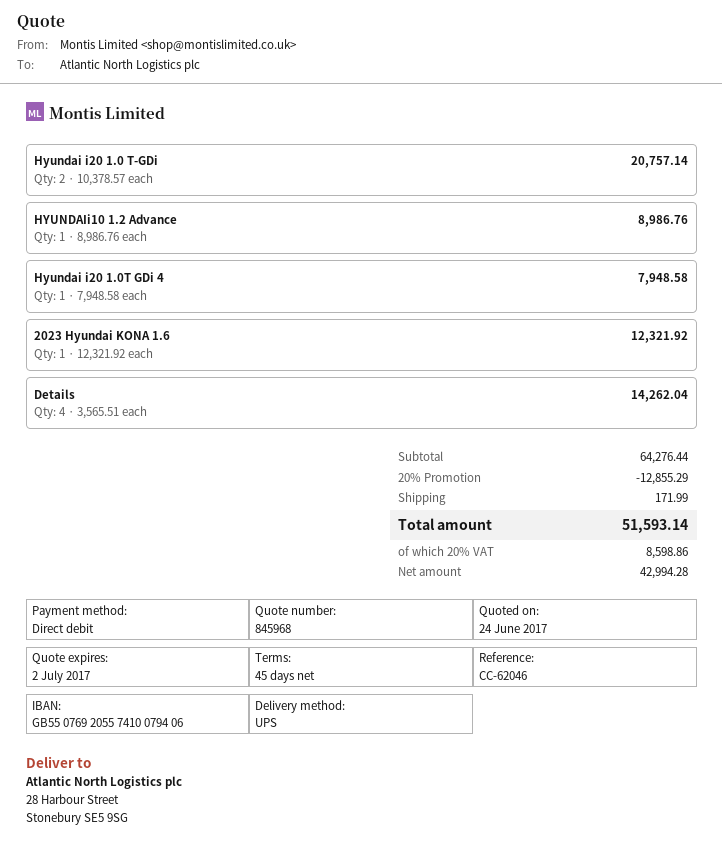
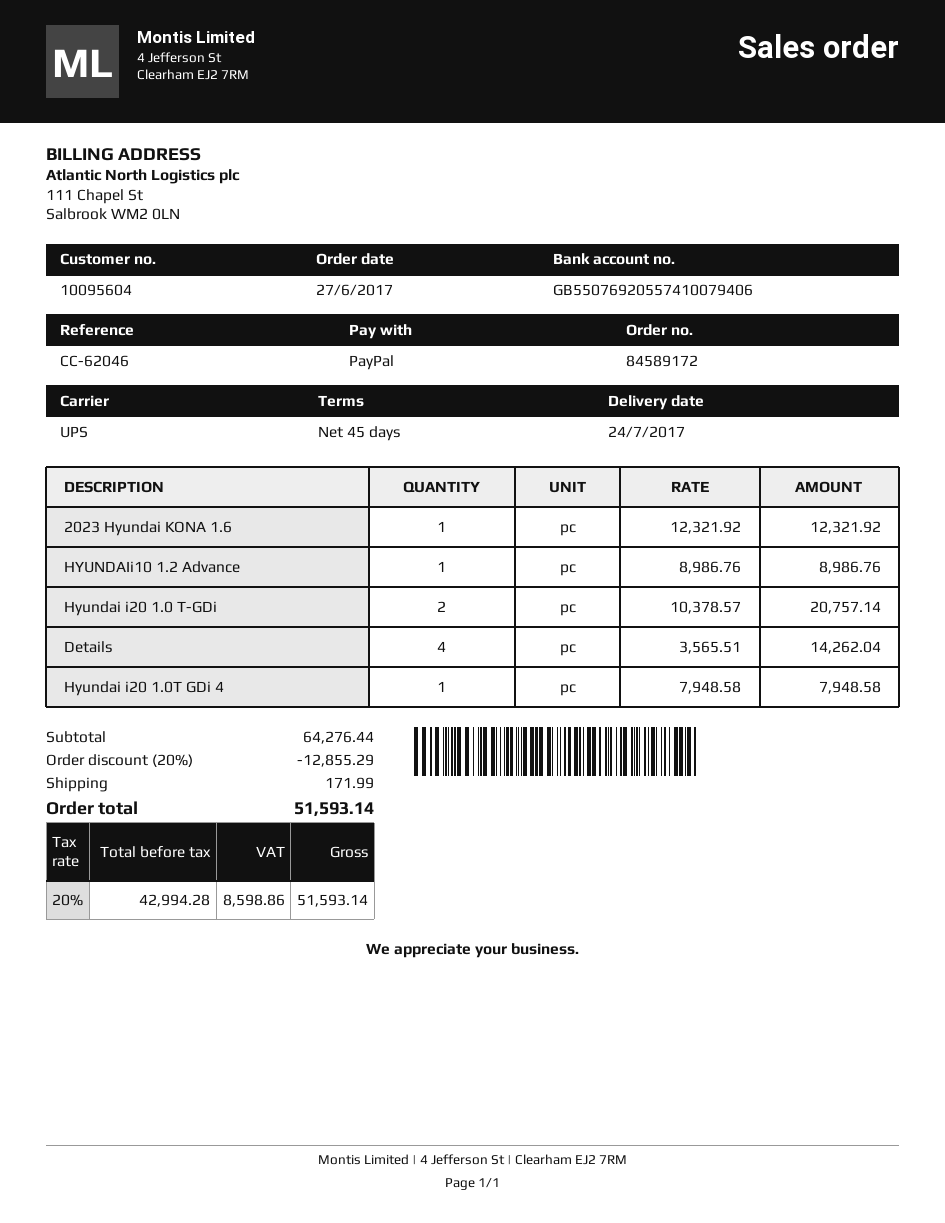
payment method: direct debit -> PayPal

